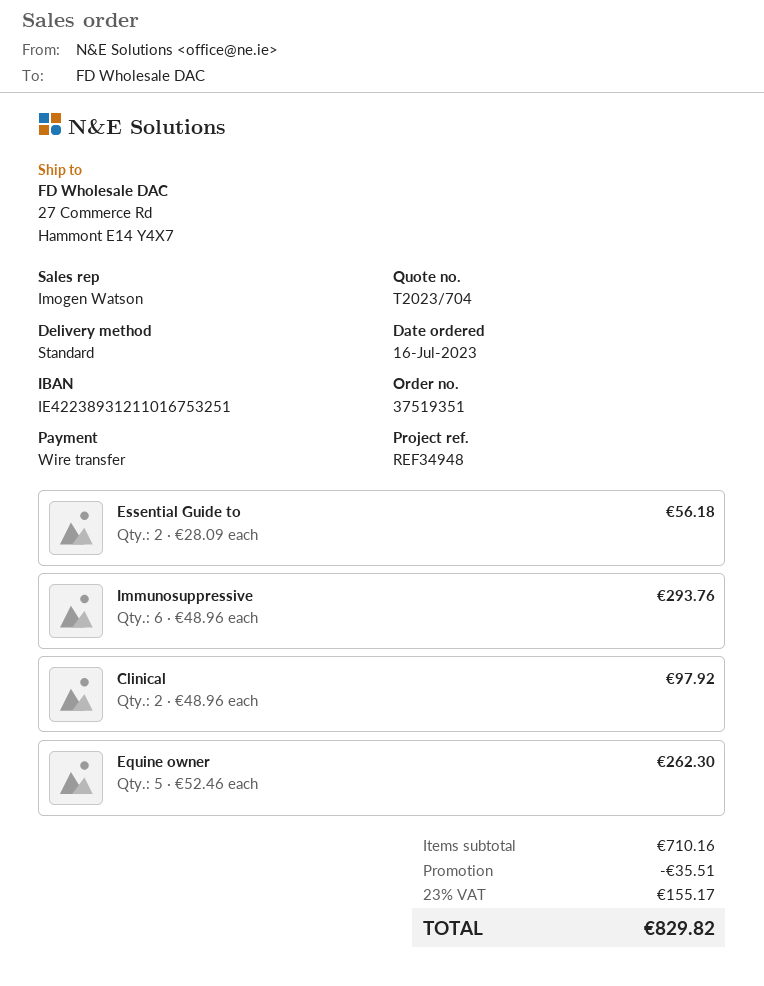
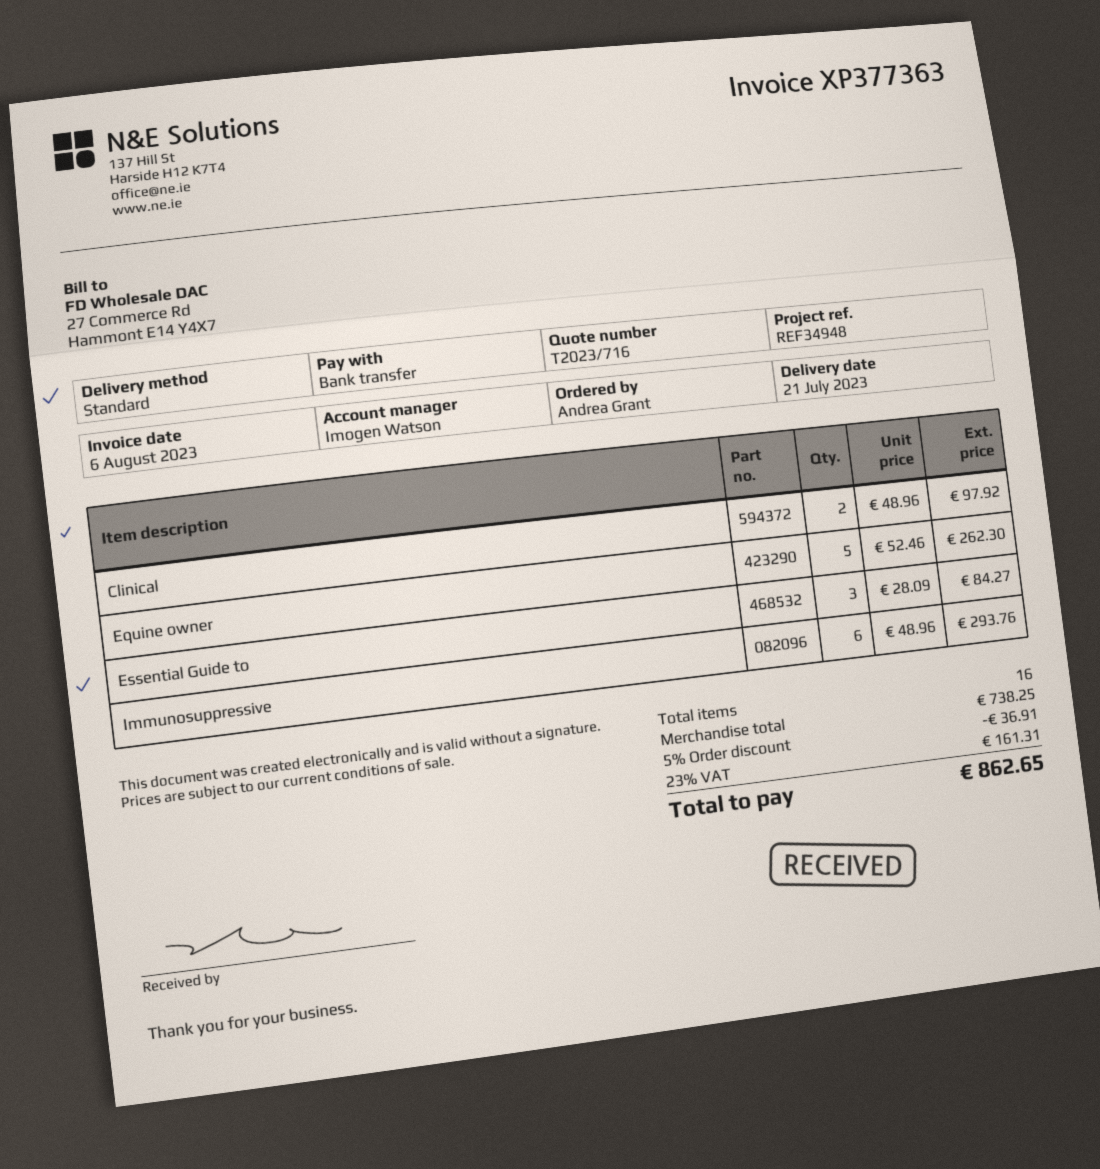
quote number: T2023/704 -> T2023/716
Essential Guide to: 2 x 28.09 = 56.18 -> 3 x 28.09 = 84.27
subtotal: 710.16 -> 738.25
discount: 35.51 -> 36.91
tax: 23% = 155.17 -> 23% = 161.31
total: 829.82 -> 862.65

